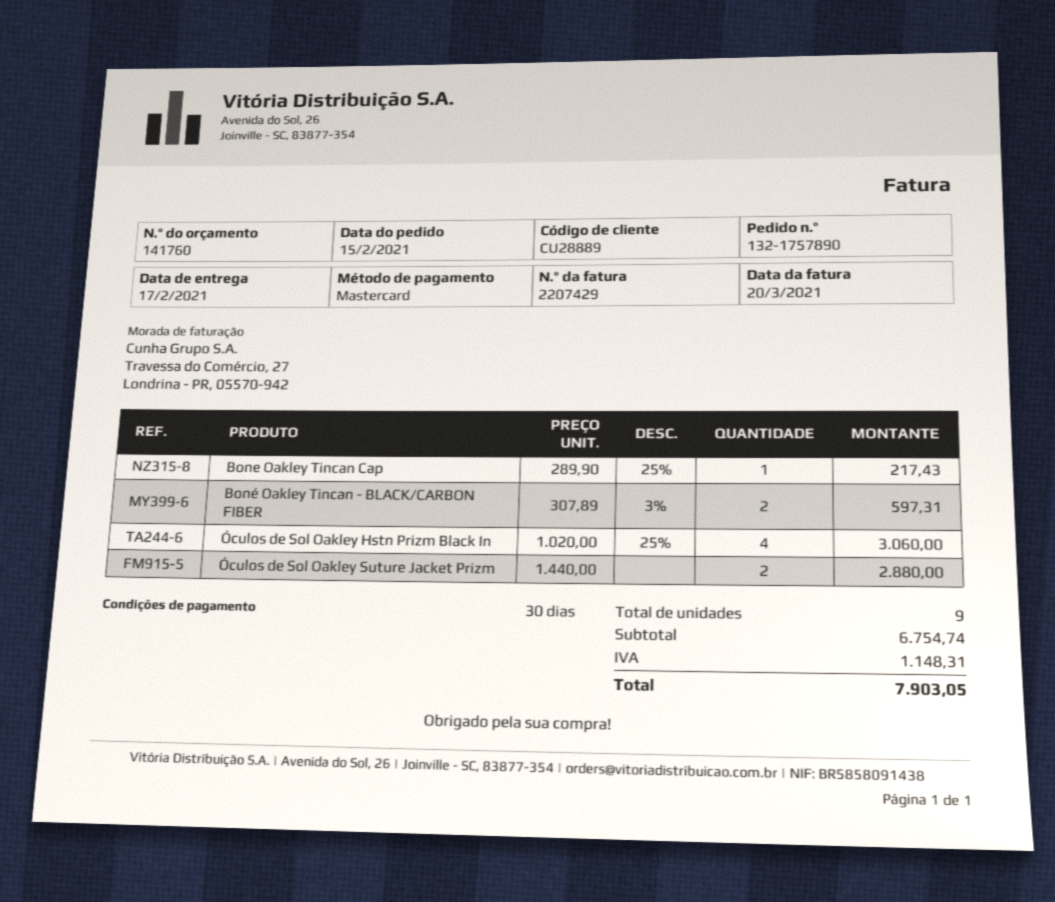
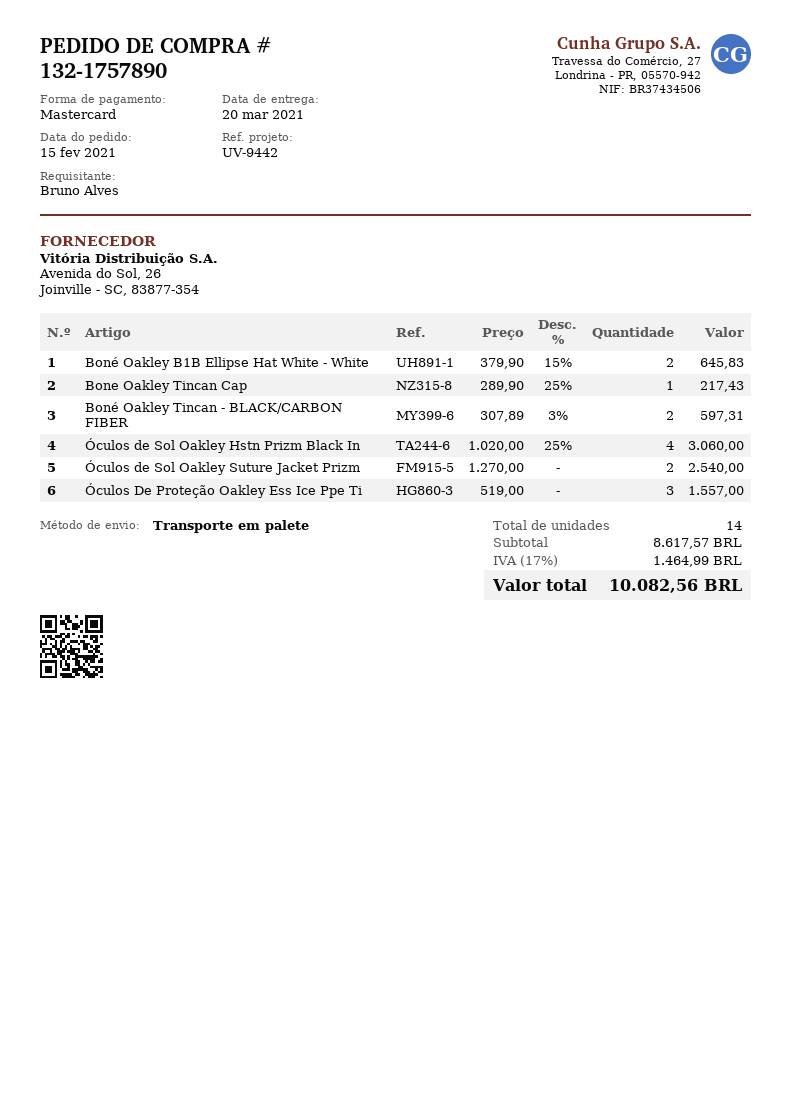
delivery date: 2021-02-17 -> 2021-03-20
Óculos de Sol Oakley Suture Jacket Prizm: 2 x 1440.00 = 2880.00 -> 2 x 1270.00 = 2540.00
Boné Oakley B1B Ellipse Hat White - White: none -> 2 x 379.90 - 15% = 645.83
Óculos De Proteção Oakley Ess Ice Ppe Ti: none -> 3 x 519.00 = 1557.00
total quantity: 9 -> 14
subtotal: 6754.74 -> 8617.57
tax: 1148.31 -> 1464.99
total: 7903.05 -> 10082.56

